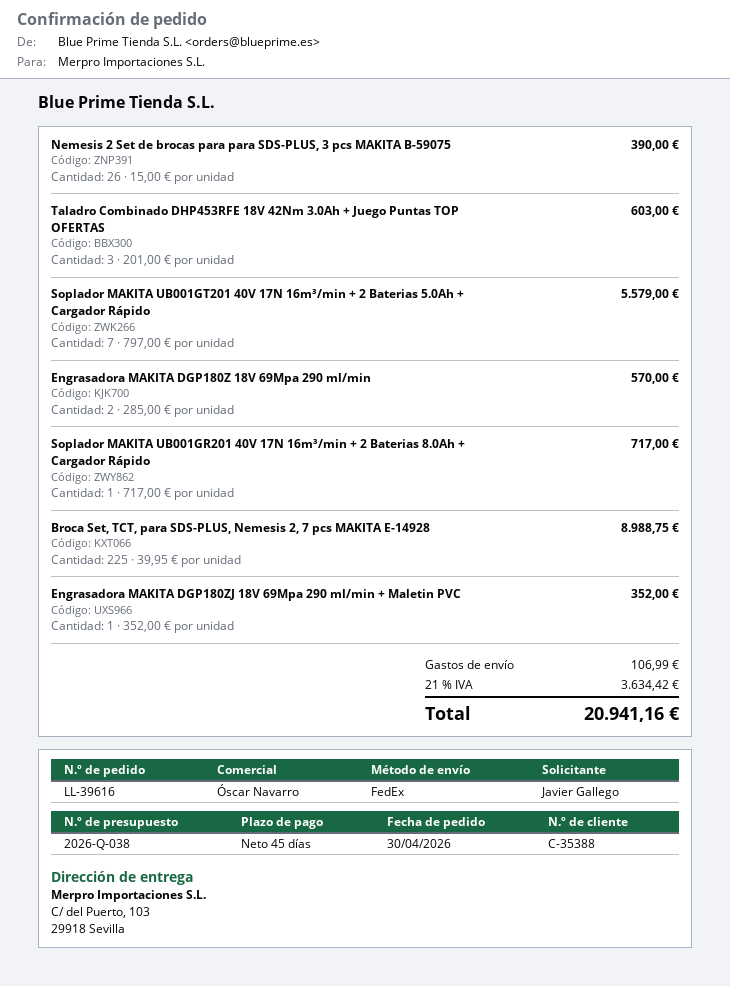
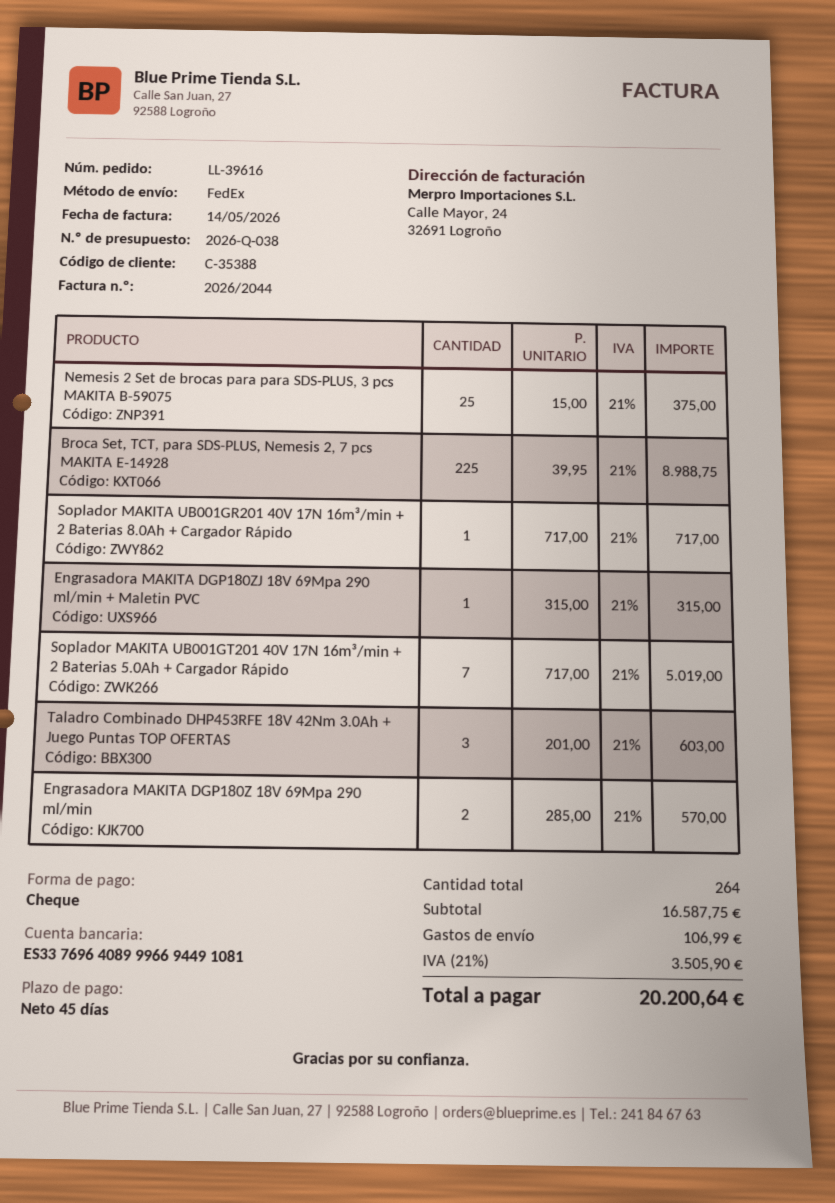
Nemesis 2 Set de brocas para para SDS-PLUS, 3 pcs MAKITA B-59075: 26 x 15.00 = 390.00 -> 25 x 15.00 = 375.00
Soplador MAKITA UB001GT201 40V 17N 16m³/min + 2 Baterias 5.0Ah + Cargador Rápido: 7 x 797.00 = 5579.00 -> 7 x 717.00 = 5019.00
Engrasadora MAKITA DGP180ZJ 18V 69Mpa 290 ml/min + Maletin PVC: 1 x 352.00 = 352.00 -> 1 x 315.00 = 315.00
tax: 21% = 3634.42 -> 21% = 3505.90
total: 20941.16 -> 20200.64

